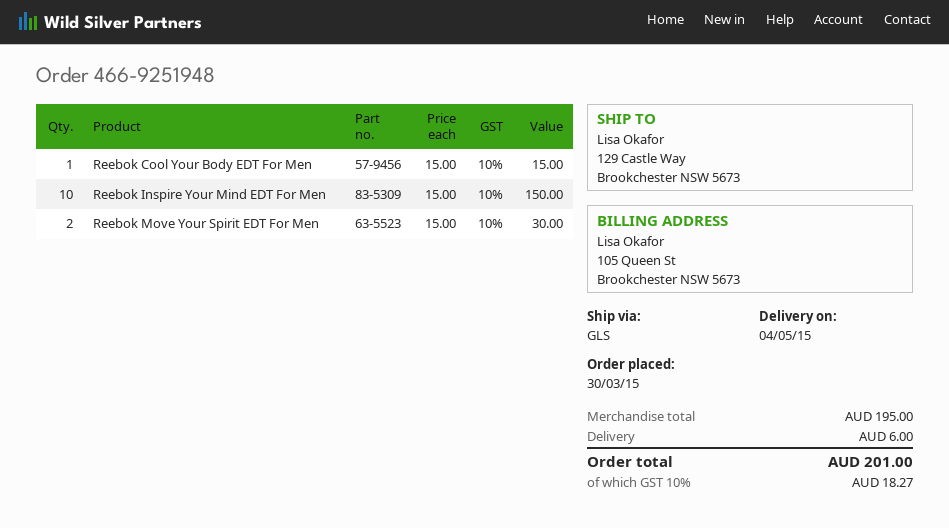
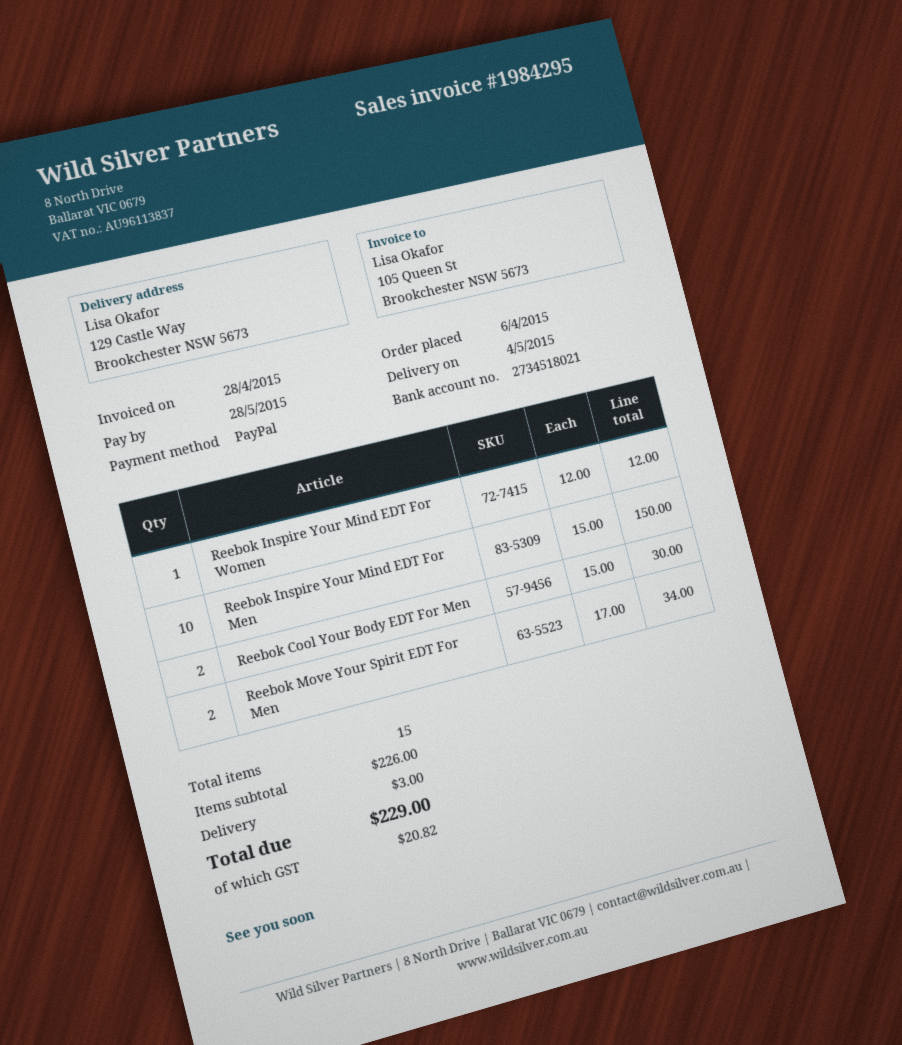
order date: 2015-03-30 -> 2015-04-06
Reebok Cool Your Body EDT For Men: 1 x 15.00 = 15.00 -> 2 x 15.00 = 30.00
Reebok Move Your Spirit EDT For Men: 2 x 15.00 = 30.00 -> 2 x 17.00 = 34.00
Reebok Inspire Your Mind EDT For Women: none -> 1 x 12.00 = 12.00
subtotal: 195.00 -> 226.00
shipping: 6.00 -> 3.00
tax: 18.27 -> 20.82
total: 201.00 -> 229.00

